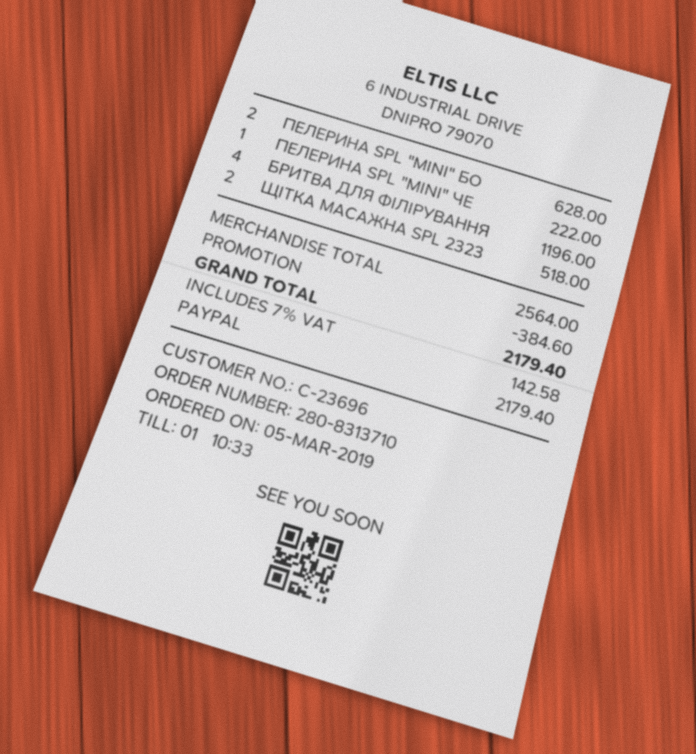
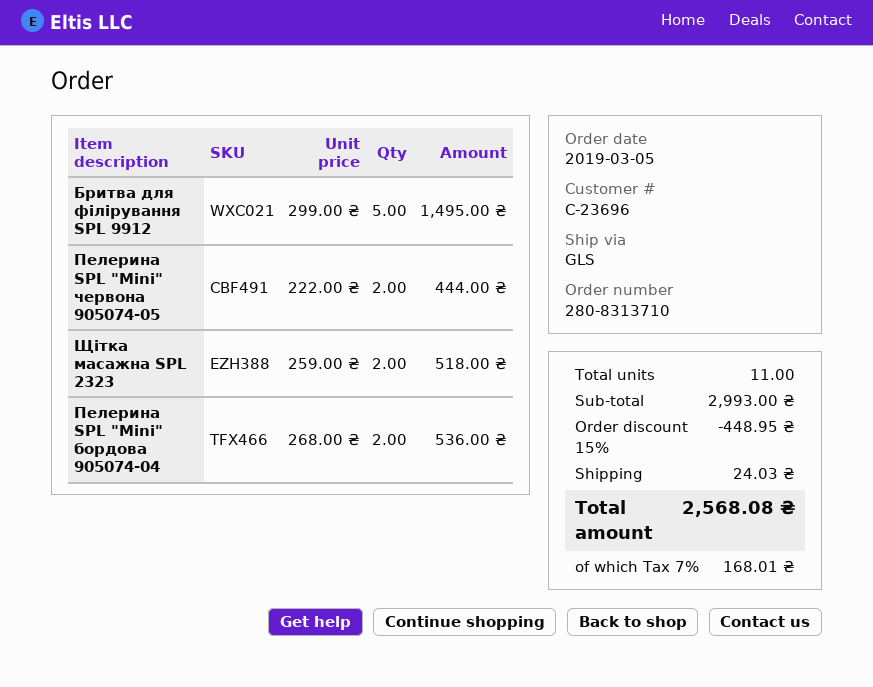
ПЕЛЕРИНА SPL "MINI" БО: 2 for 628.00 -> 2 for 536.00
ПЕЛЕРИНА SPL "MINI" ЧЕ: 1 for 222.00 -> 2 for 444.00
БРИТВА ДЛЯ ФІЛІРУВАННЯ: 4 for 1196.00 -> 5 for 1495.00
subtotal: 2564.00 -> 2993.00
discount: 384.60 -> 448.95
shipping: none -> 24.03
tax: 7% = 142.58 -> 7% = 168.01
total: 2179.40 -> 2568.08

